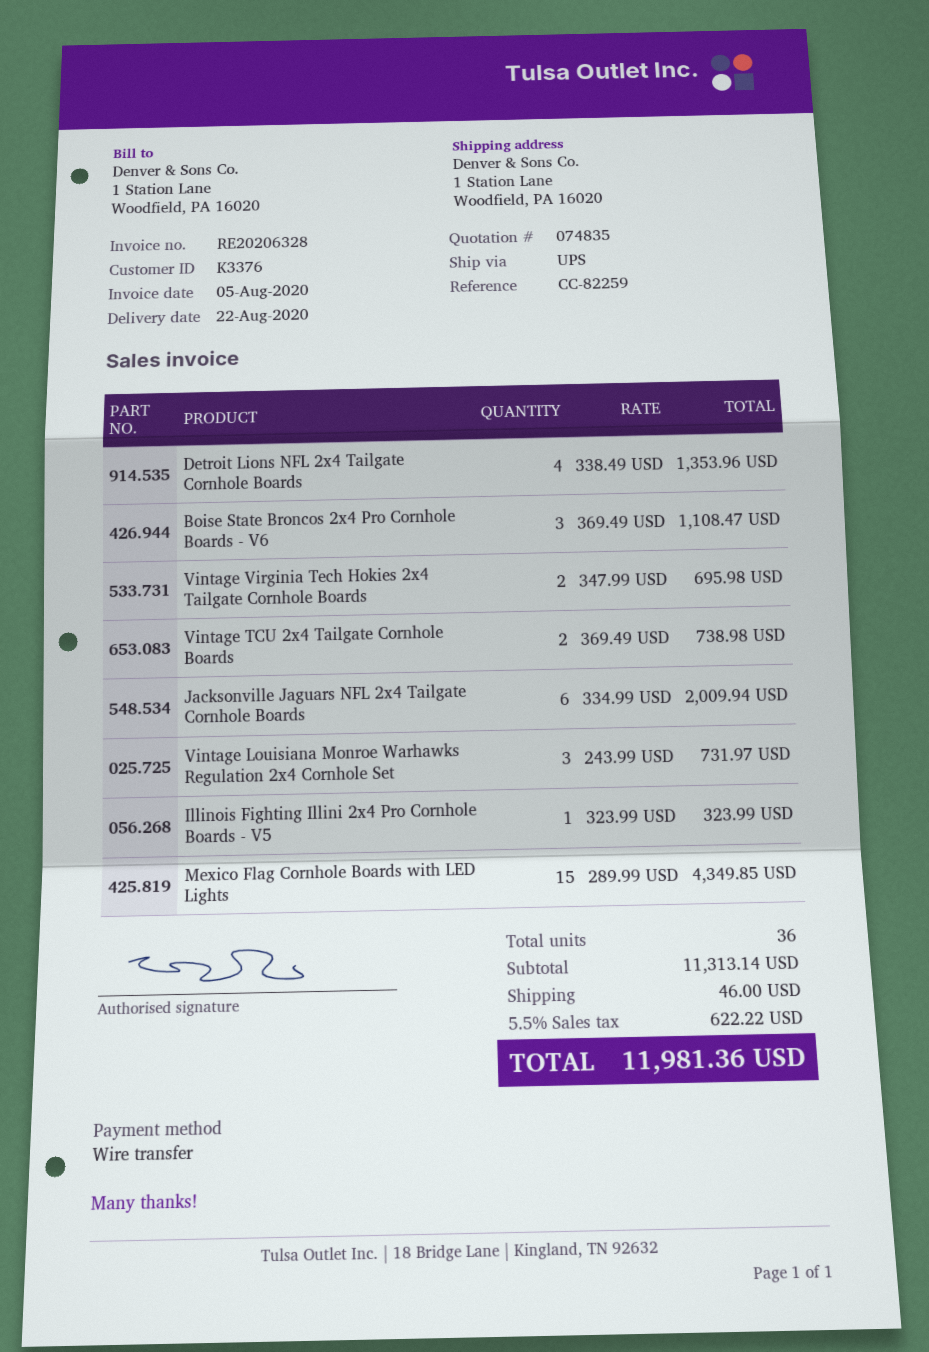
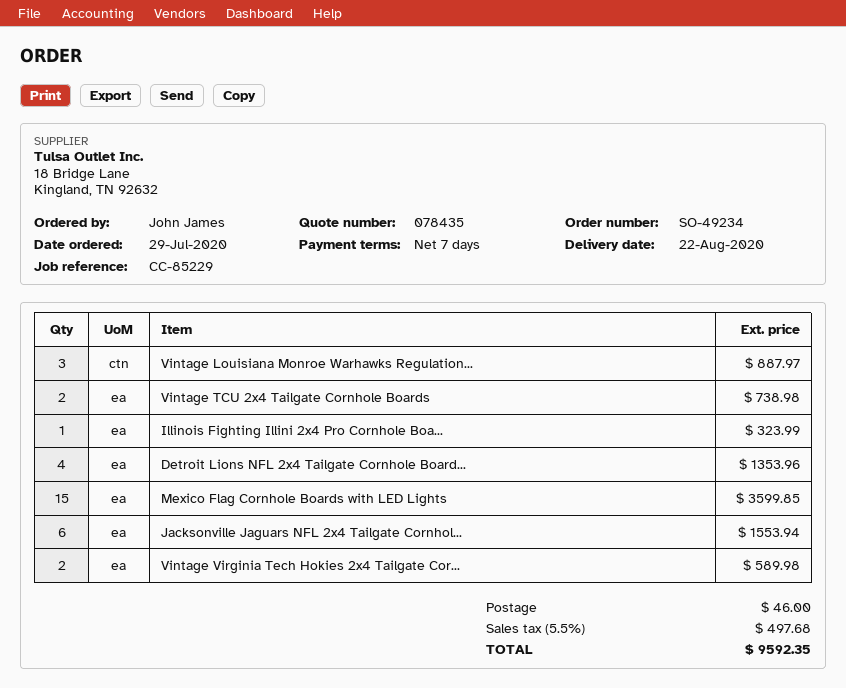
quote number: 074835 -> 078435
reference: CC-82259 -> CC-85229
Boise State Broncos 2x4 Pro Cornhole Boards - V6: 3 for 1108.47 -> none
Vintage Virginia Tech Hokies 2x4 Tailgate Cornhole Boards: 2 for 695.98 -> 2 for 589.98
Jacksonville Jaguars NFL 2x4 Tailgate Cornhole Boards: 6 for 2009.94 -> 6 for 1553.94
Vintage Louisiana Monroe Warhawks Regulation 2x4 Cornhole Set: 3 for 731.97 -> 3 for 887.97
Mexico Flag Cornhole Boards with LED Lights: 15 for 4349.85 -> 15 for 3599.85
tax: 5.5% = 622.22 -> 5.5% = 497.68
total: 11981.36 -> 9592.35

